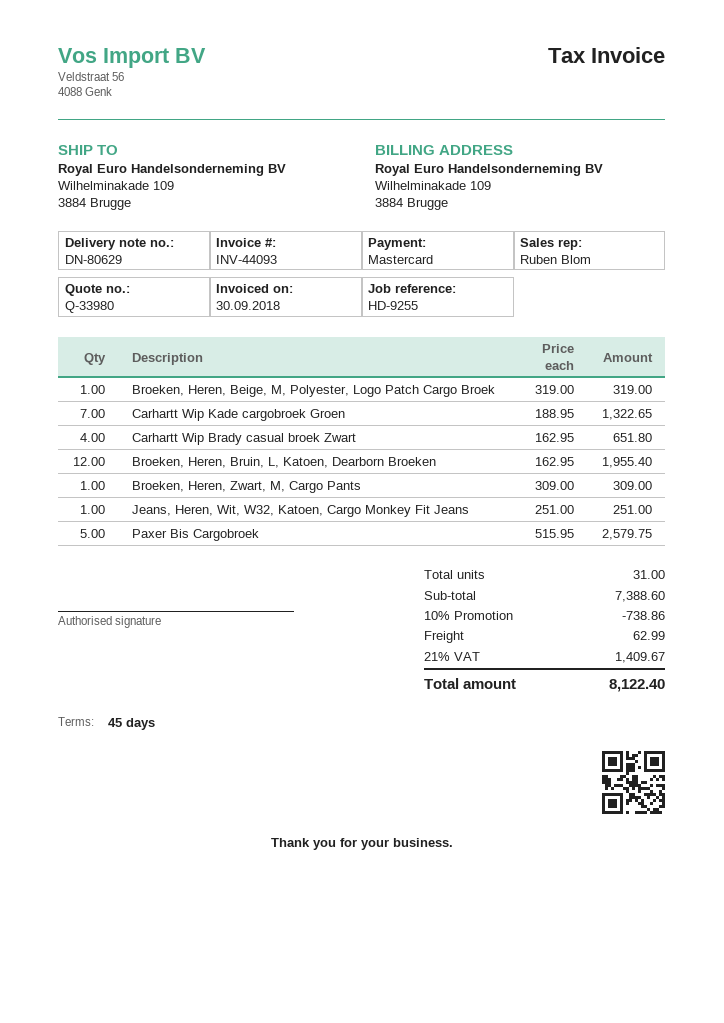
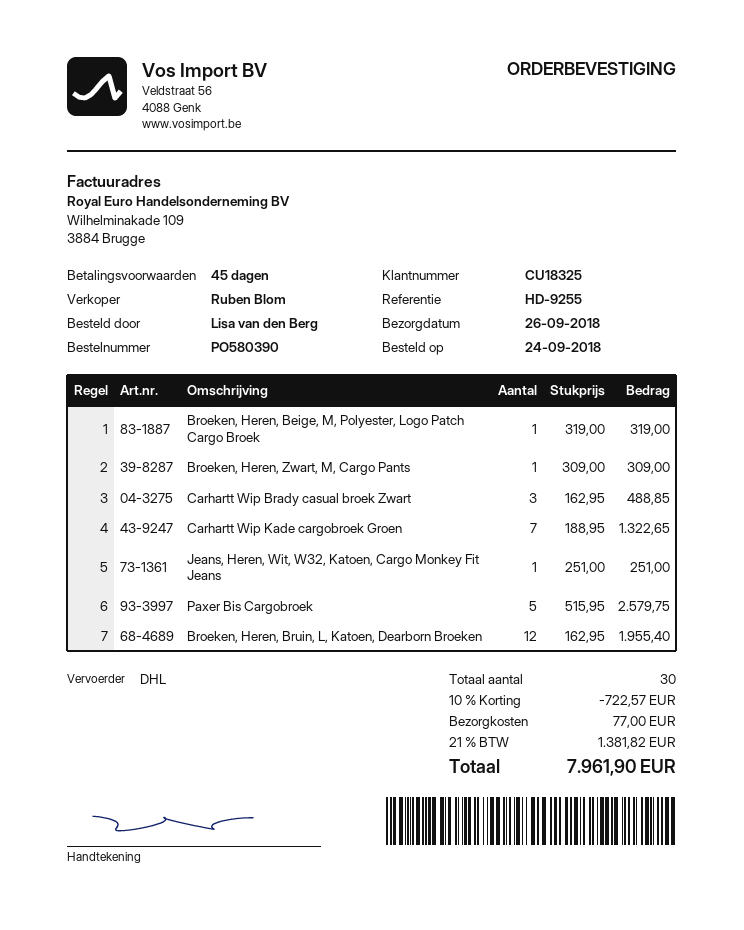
Carhartt Wip Brady casual broek Zwart: 4 x 162.95 = 651.80 -> 3 x 162.95 = 488.85
total quantity: 31 -> 30
discount: 10% = 738.86 -> 10% = 722.57
shipping: 62.99 -> 77.00
tax: 21% = 1409.67 -> 21% = 1381.82
total: 8122.40 -> 7961.90

